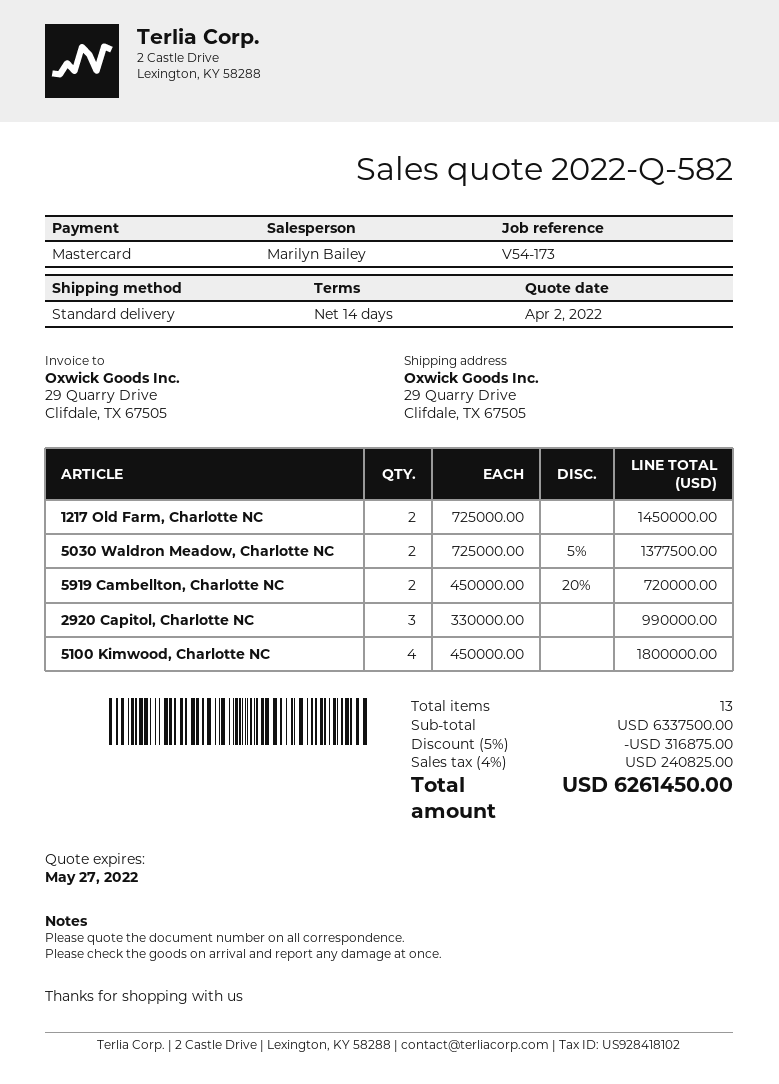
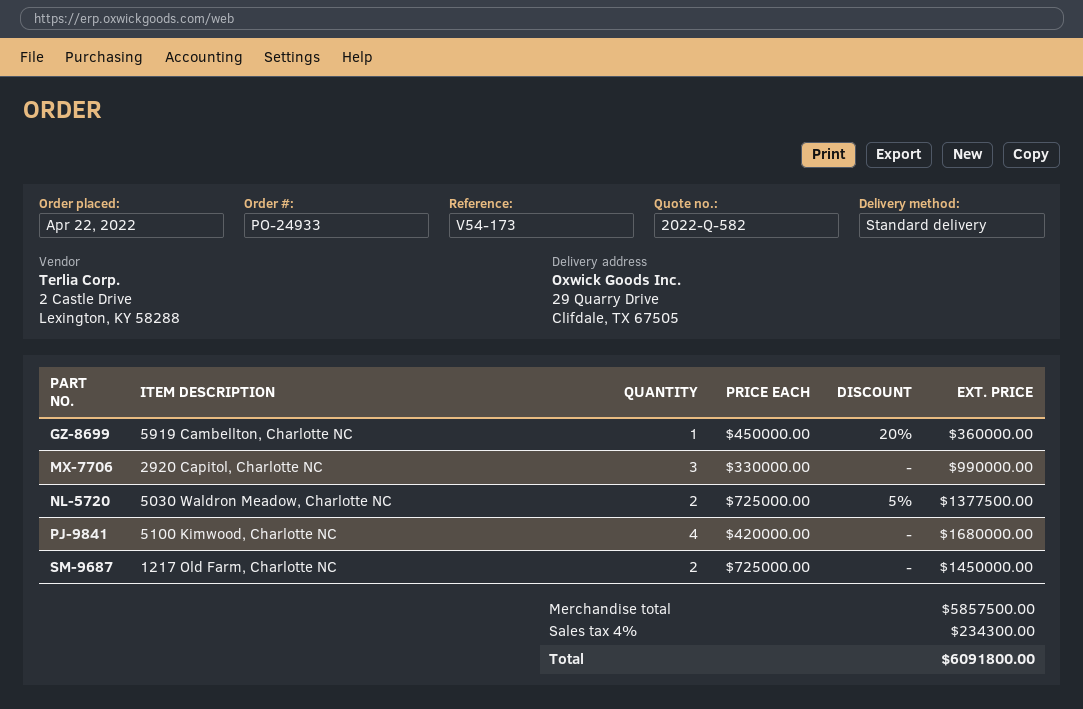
5919 Cambellton, Charlotte NC: 2 x 450000.00 - 20% = 720000.00 -> 1 x 450000.00 - 20% = 360000.00
5100 Kimwood, Charlotte NC: 4 x 450000.00 = 1800000.00 -> 4 x 420000.00 = 1680000.00
subtotal: 6337500.00 -> 5857500.00
discount: 5% = 316875.00 -> none
tax: 4% = 240825.00 -> 4% = 234300.00
total: 6261450.00 -> 6091800.00

